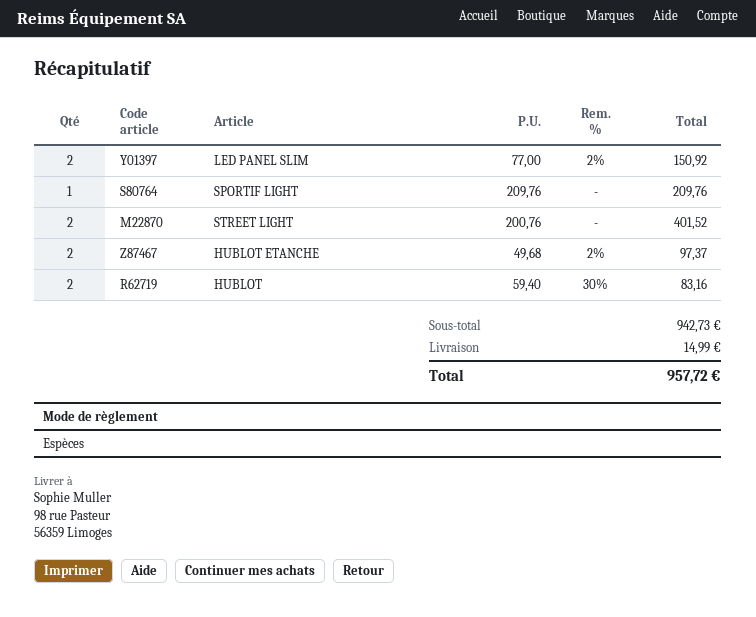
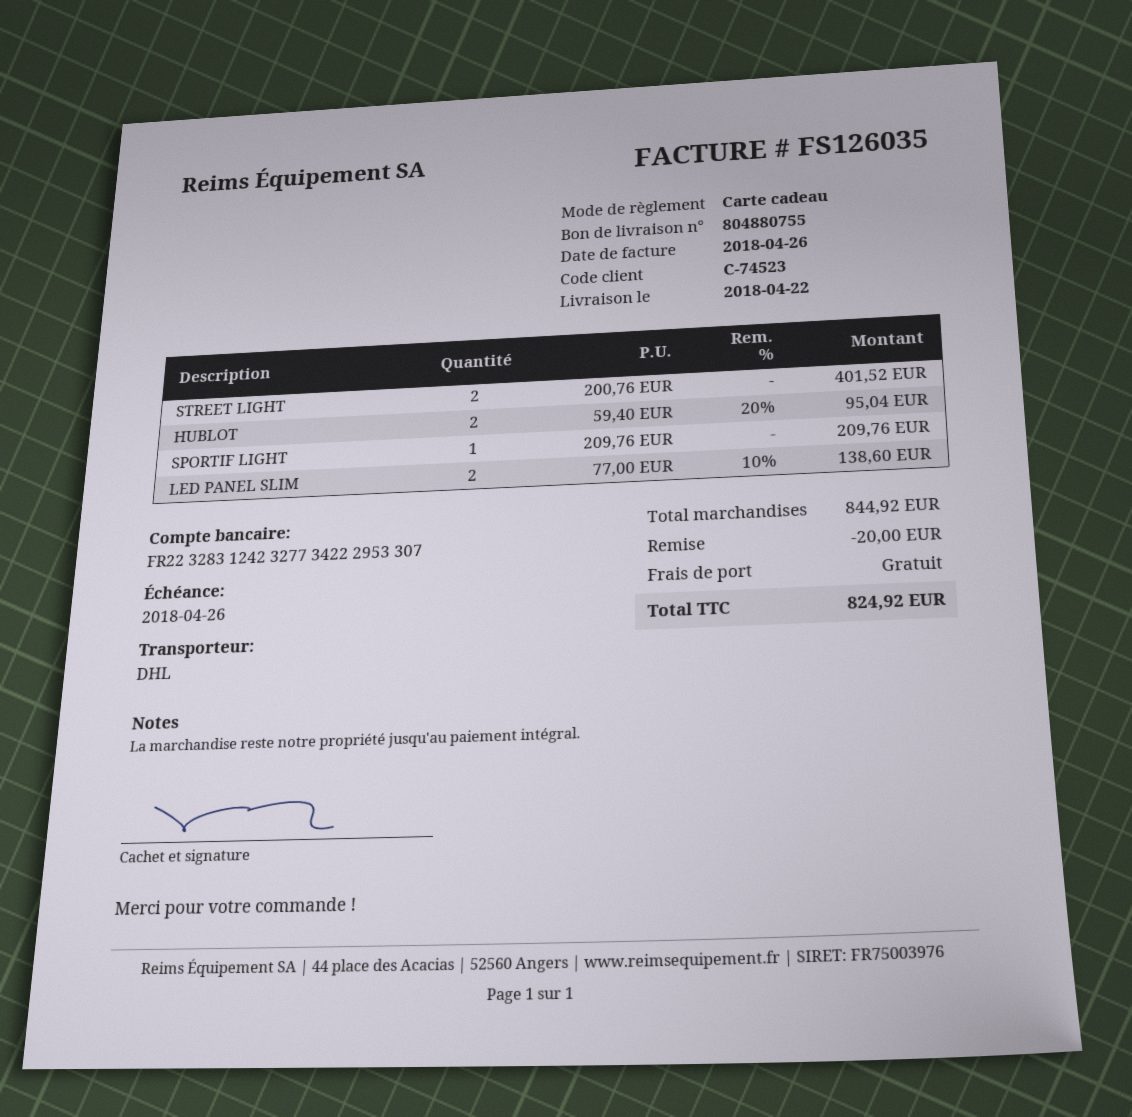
payment method: cash -> gift card
LED PANEL SLIM: 2 x 77.00 - 2% = 150.92 -> 2 x 77.00 - 10% = 138.60
HUBLOT ETANCHE: 2 x 49.68 - 2% = 97.37 -> none
HUBLOT: 2 x 59.40 - 30% = 83.16 -> 2 x 59.40 - 20% = 95.04
subtotal: 942.73 -> 844.92
discount: none -> 20.00
shipping: 14.99 -> 0.00
total: 957.72 -> 824.92

